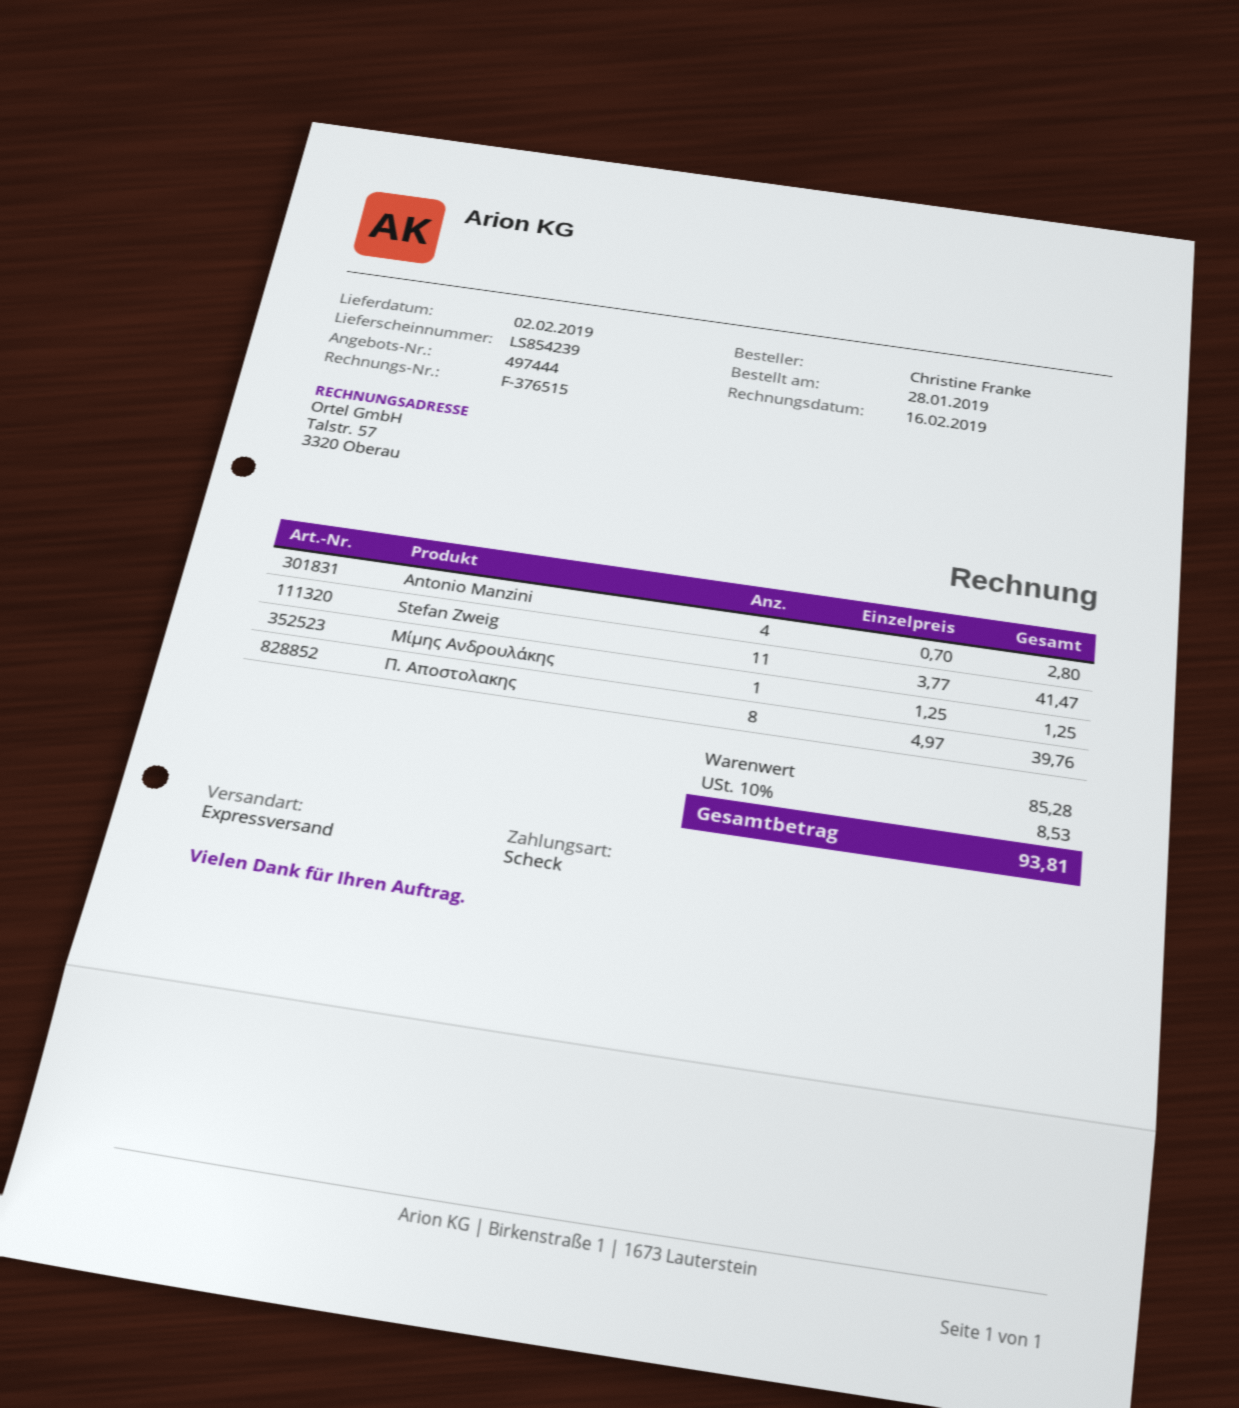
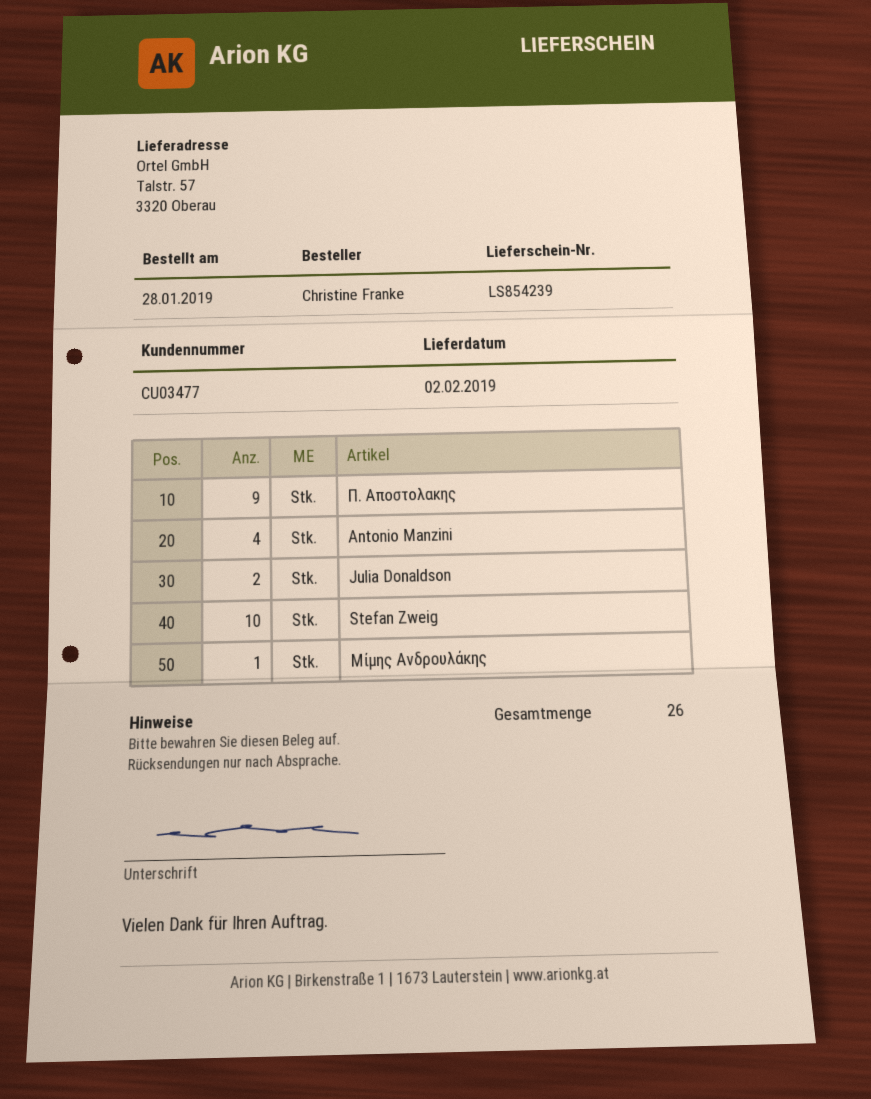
Stefan Zweig: 11 -> 10
Π. Αποστολακης: 8 -> 9
Julia Donaldson: none -> 2

